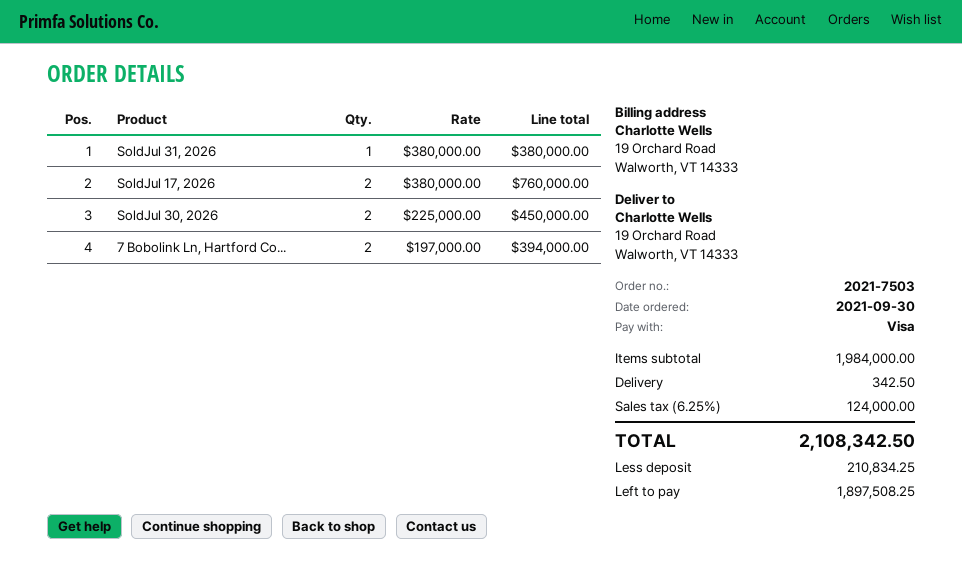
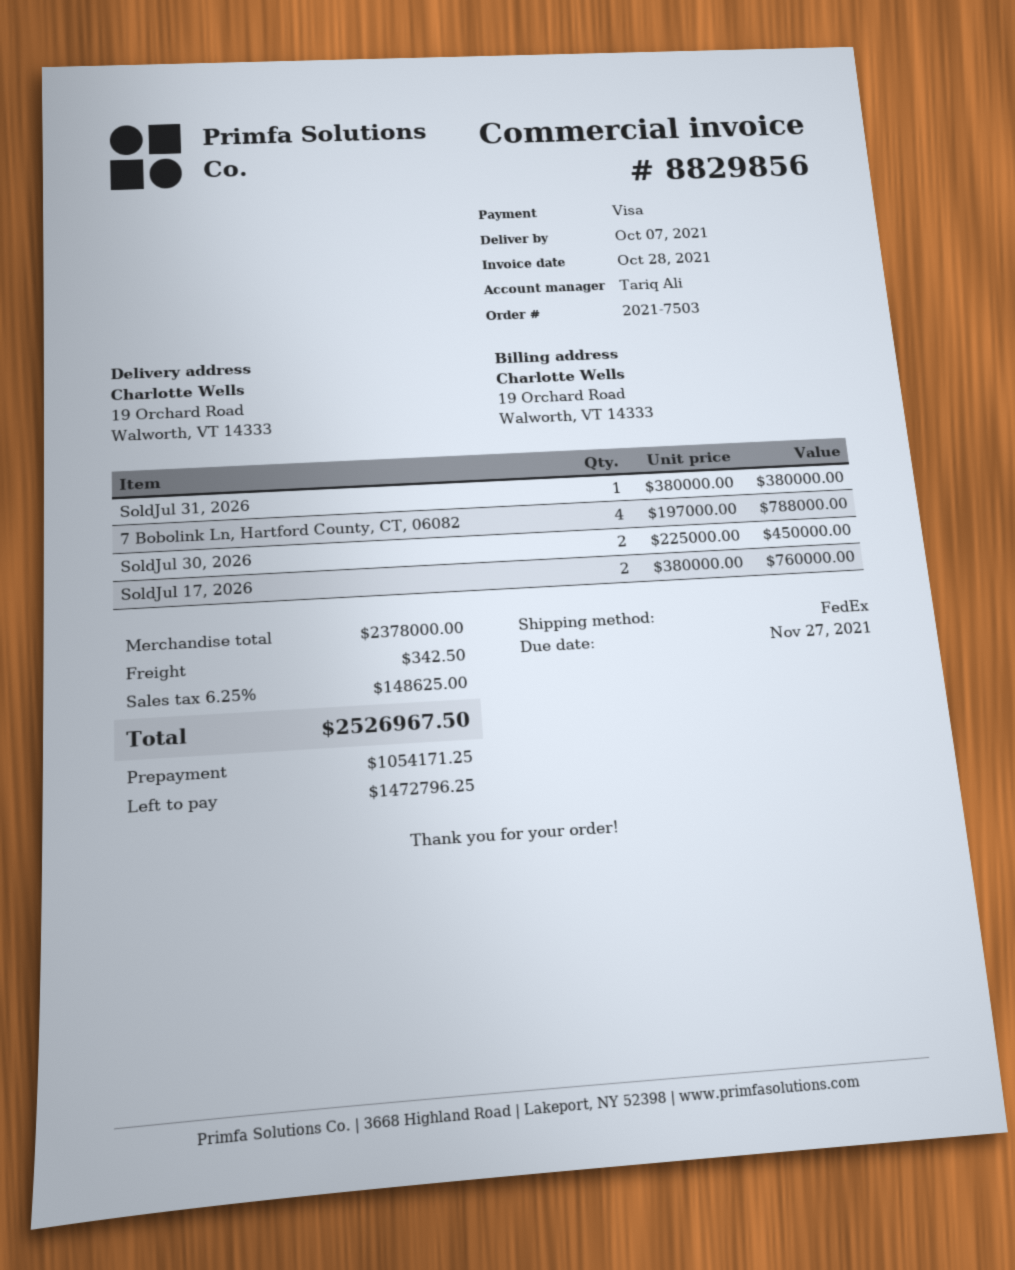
7 Bobolink Ln, Hartford Co...: 2 x 197000.00 = 394000.00 -> 4 x 197000.00 = 788000.00
subtotal: 1984000.00 -> 2378000.00
tax: 6.25% = 124000.00 -> 6.25% = 148625.00
total: 2108342.50 -> 2526967.50
deposit: 210834.25 -> 1054171.25
balance: 1897508.25 -> 1472796.25

